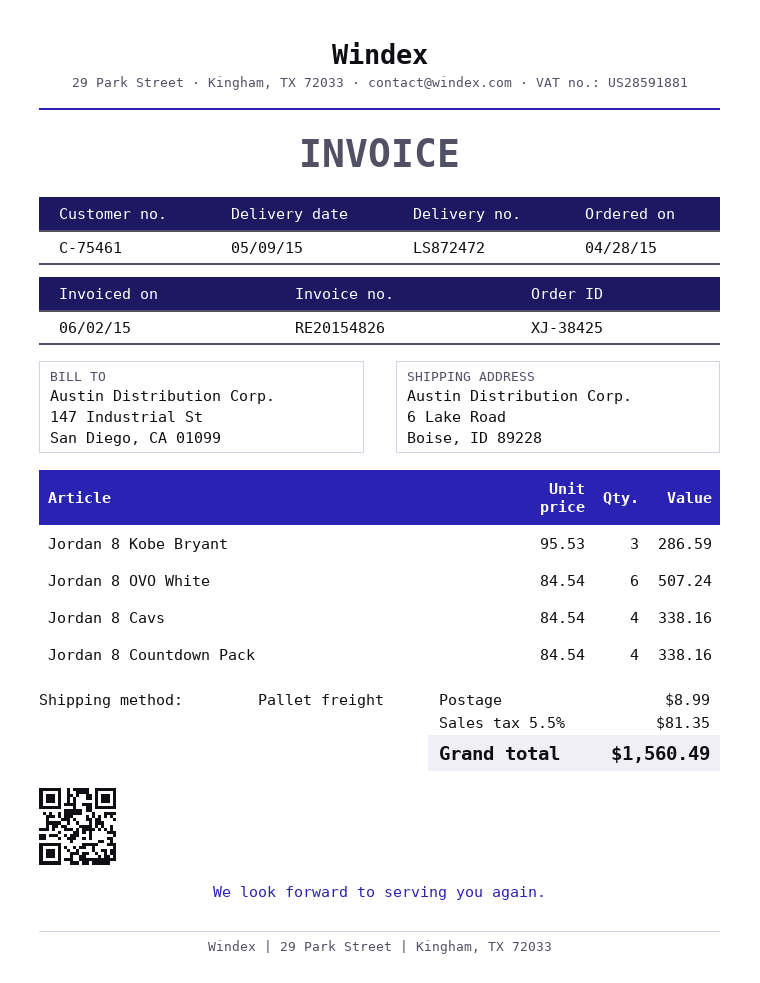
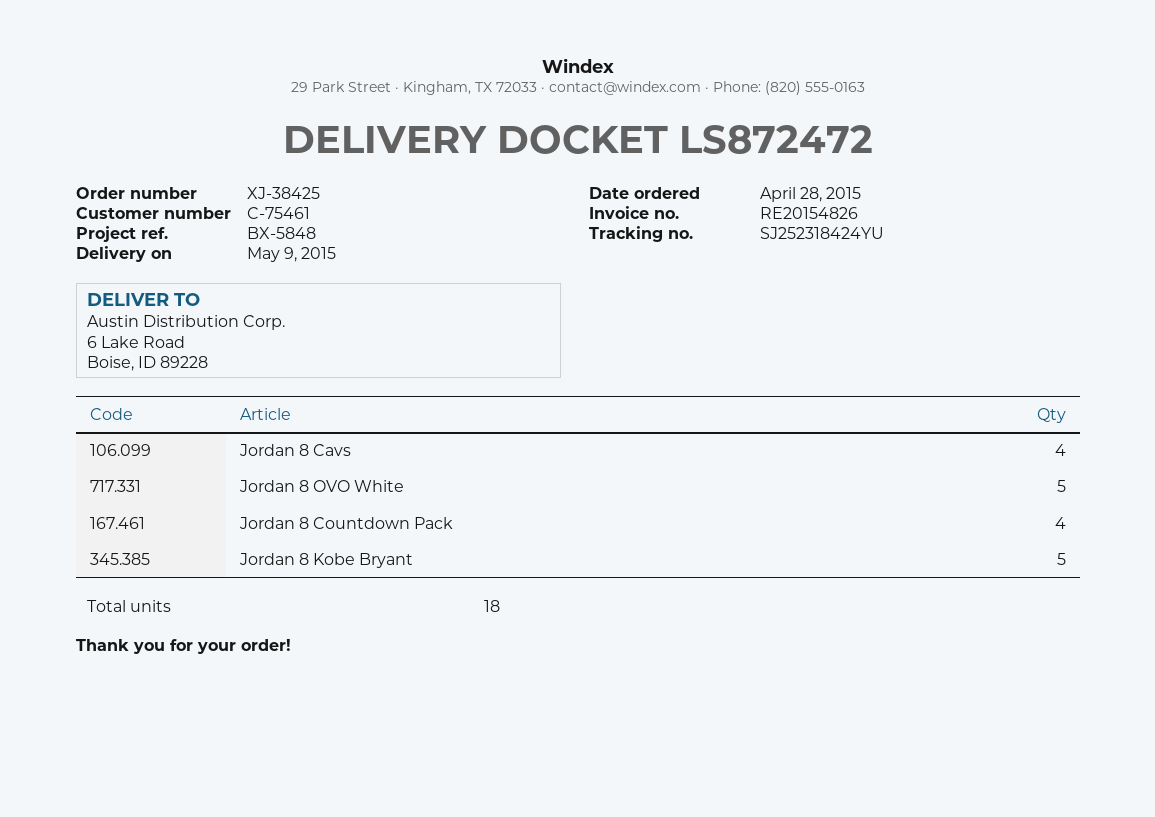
Jordan 8 Kobe Bryant: 3 -> 5
Jordan 8 OVO White: 6 -> 5

